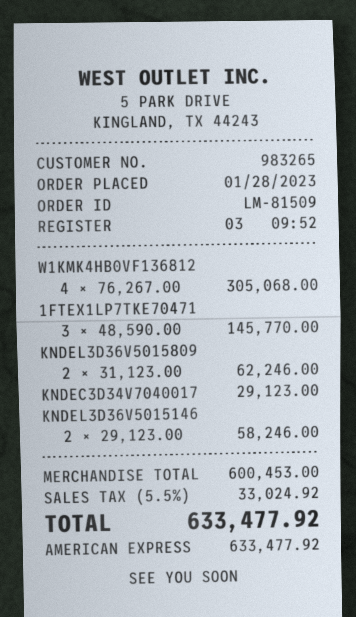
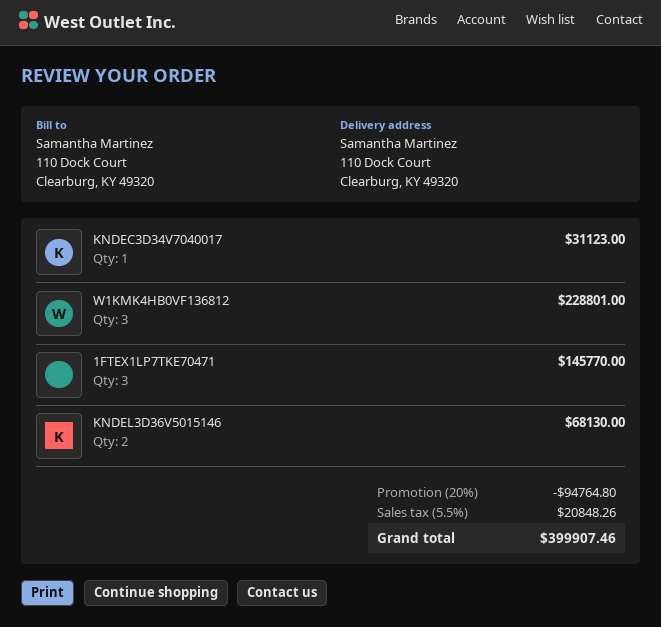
W1KMK4HB0VF136812: 4 for 305068.00 -> 3 for 228801.00
KNDEL3D36V5015809: 2 for 62246.00 -> none
KNDEC3D34V7040017: 1 for 29123.00 -> 1 for 31123.00
KNDEL3D36V5015146: 2 for 58246.00 -> 2 for 68130.00
discount: none -> 20% = 94764.80
tax: 5.5% = 33024.92 -> 5.5% = 20848.26
total: 633477.92 -> 399907.46

